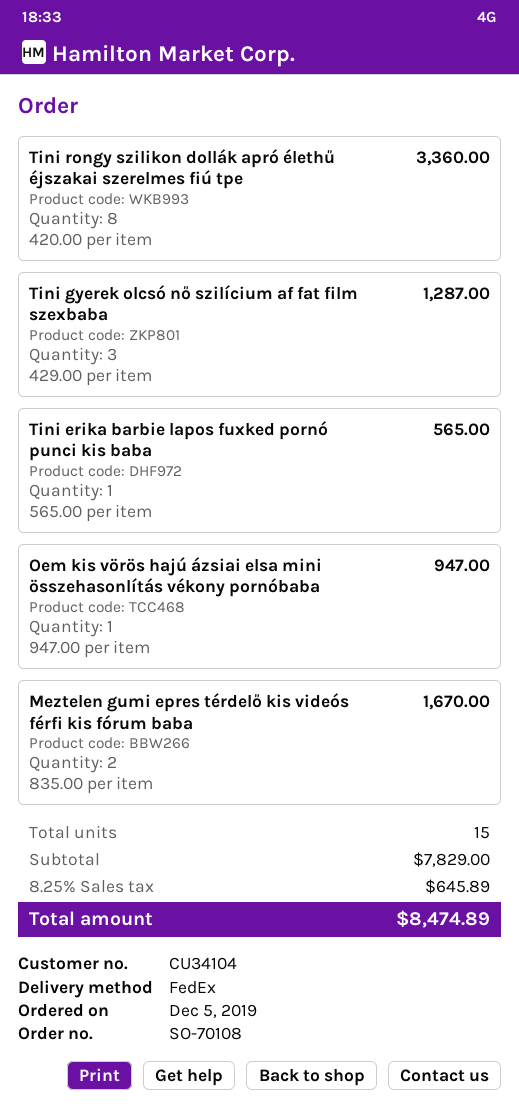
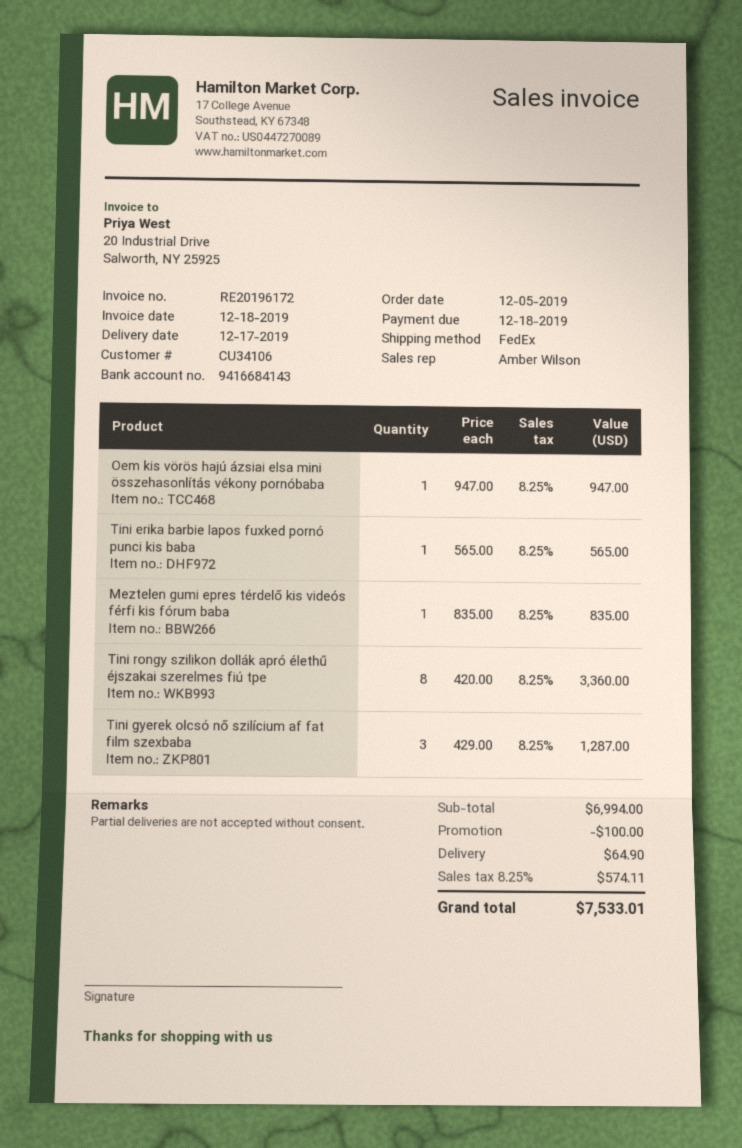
customer number: CU34104 -> CU34106
Meztelen gumi epres térdelő kis videós férfi kis fórum baba: 2 x 835.00 = 1670.00 -> 1 x 835.00 = 835.00
subtotal: 7829.00 -> 6994.00
discount: none -> 100.00
shipping: none -> 64.90
tax: 8.25% = 645.89 -> 8.25% = 574.11
total: 8474.89 -> 7533.01

